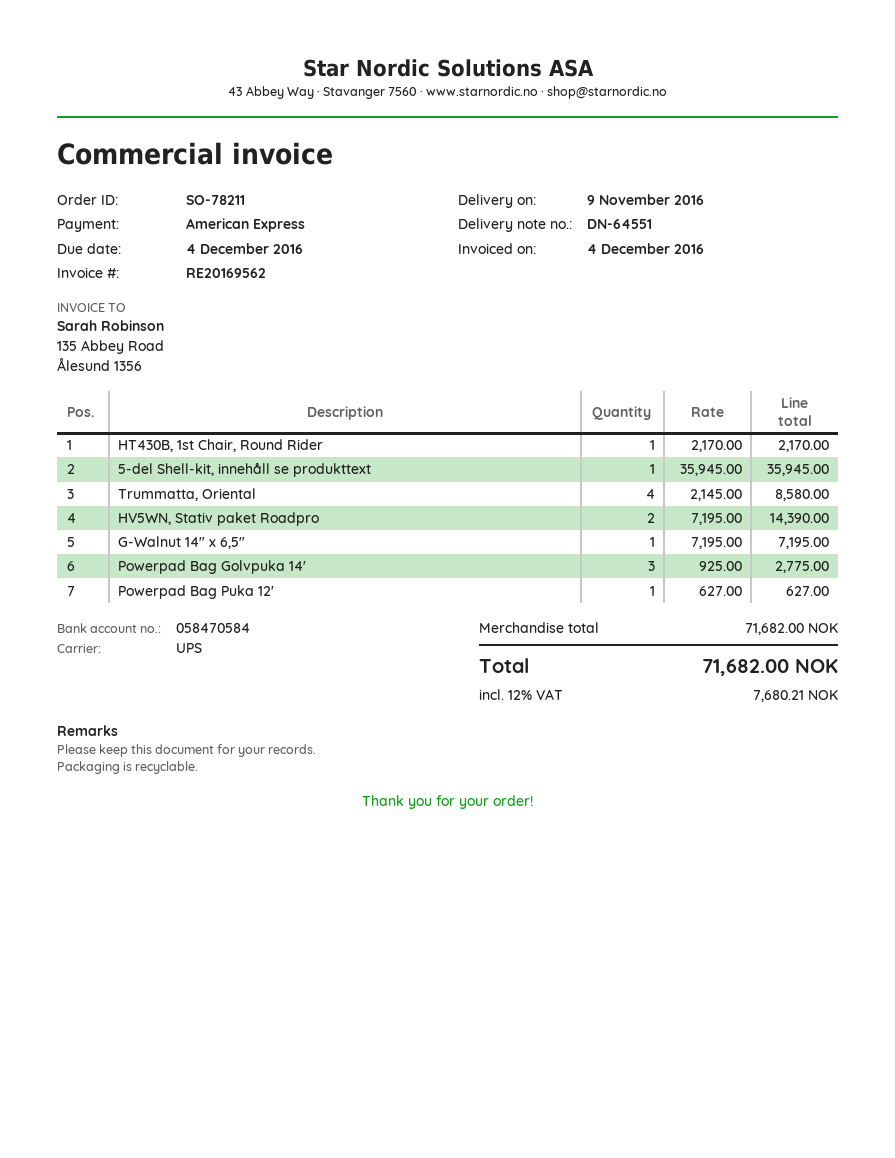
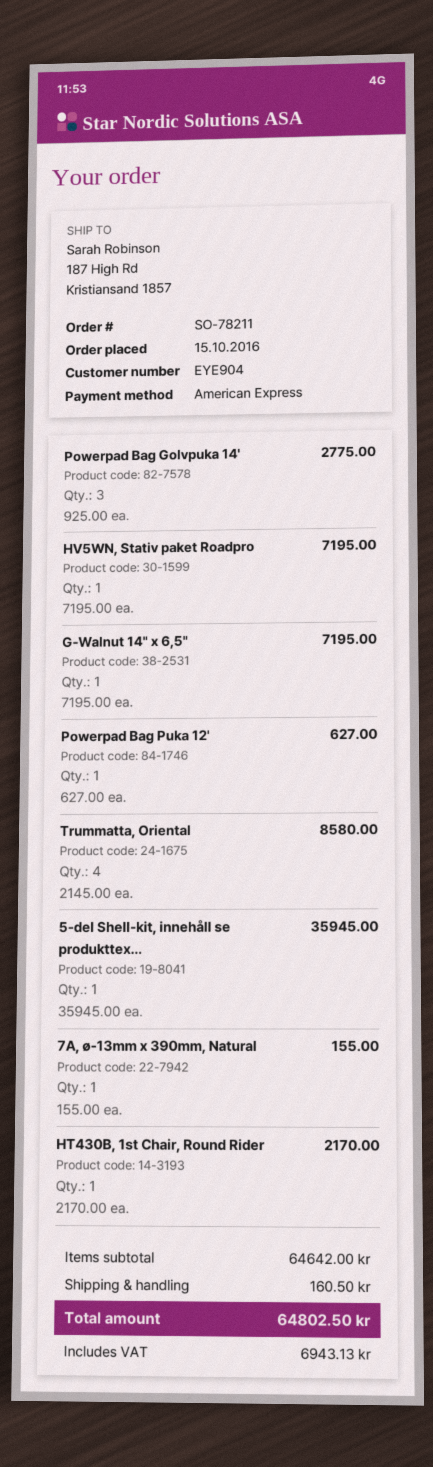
HV5WN, Stativ paket Roadpro: 2 x 7195.00 = 14390.00 -> 1 x 7195.00 = 7195.00
7A, ø-13mm x 390mm, Natural: none -> 1 x 155.00 = 155.00
subtotal: 71682.00 -> 64642.00
shipping: none -> 160.50
tax: 7680.21 -> 6943.13
total: 71682.00 -> 64802.50

